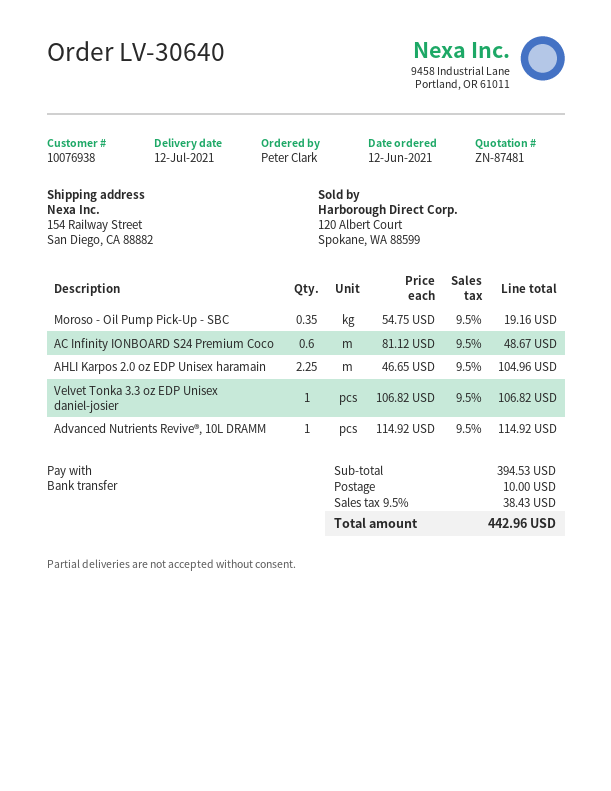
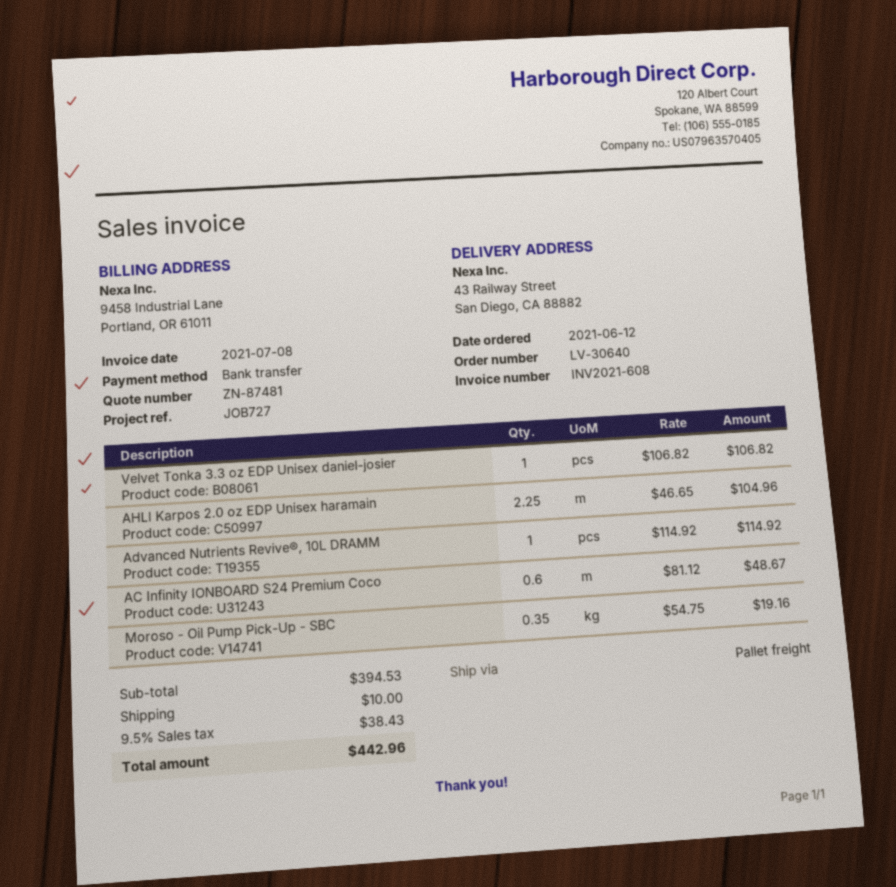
ship to: 154 Railway Street, San Diego, CA 88882 -> 43 Railway Street, San Diego, CA 88882

